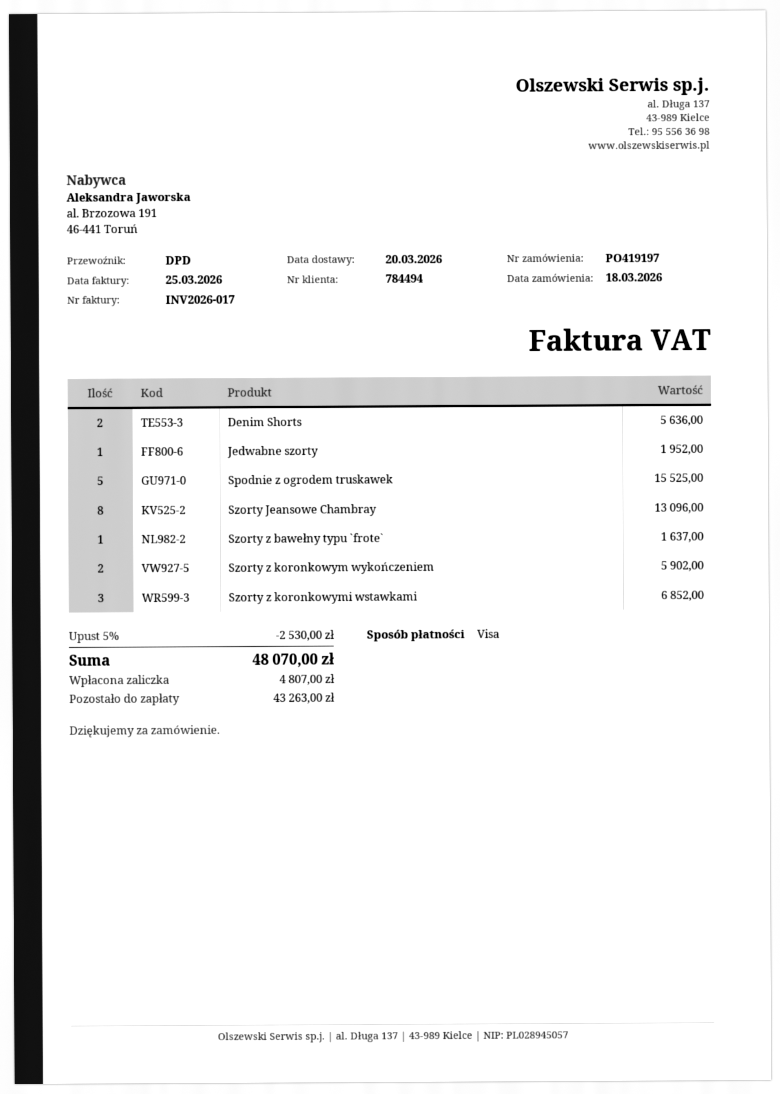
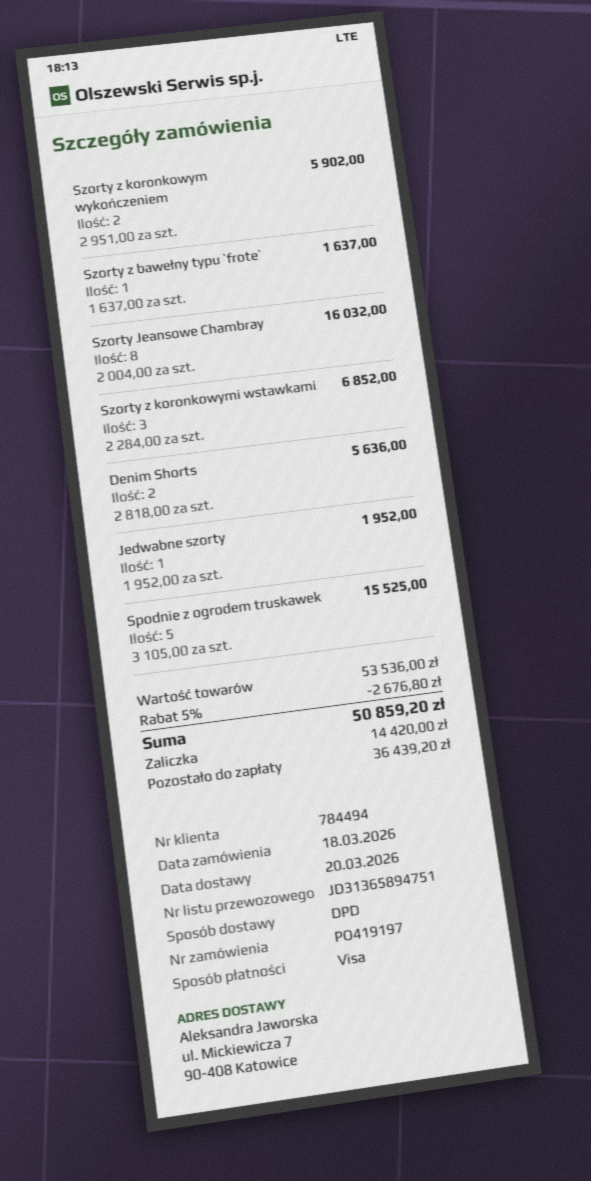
Szorty Jeansowe Chambray: 8 for 13096.00 -> 8 for 16032.00
discount: 5% = 2530.00 -> 5% = 2676.80
total: 48070.00 -> 50859.20
deposit: 4807.00 -> 14420.00
balance: 43263.00 -> 36439.20

